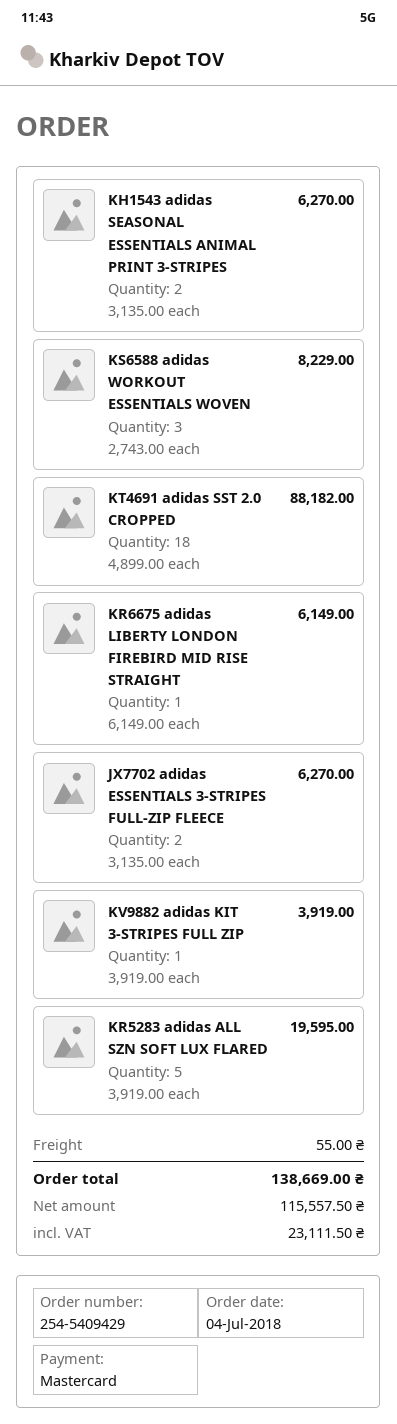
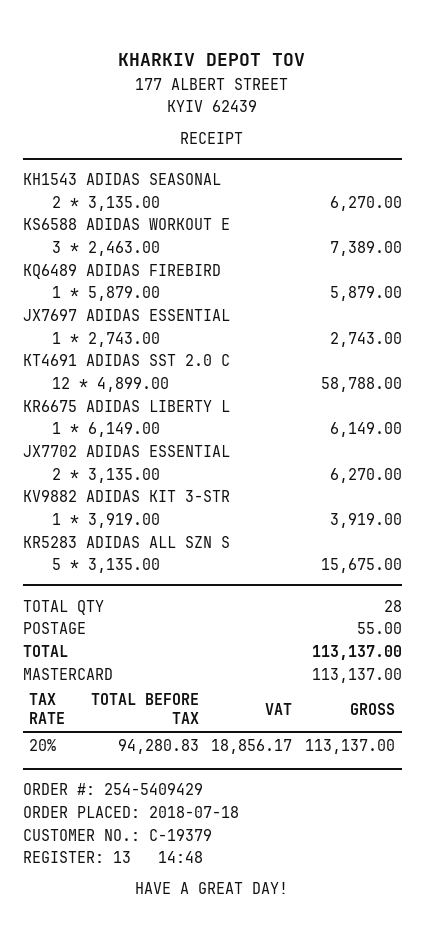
order date: 2018-07-04 -> 2018-07-18
KS6588 adidas WORKOUT ESSENTIALS WOVEN: 3 x 2743.00 = 8229.00 -> 3 x 2463.00 = 7389.00
KT4691 adidas SST 2.0 CROPPED: 18 x 4899.00 = 88182.00 -> 12 x 4899.00 = 58788.00
KR5283 adidas ALL SZN SOFT LUX FLARED: 5 x 3919.00 = 19595.00 -> 5 x 3135.00 = 15675.00
KQ6489 ADIDAS FIREBIRD: none -> 1 x 5879.00 = 5879.00
JX7697 ADIDAS ESSENTIAL: none -> 1 x 2743.00 = 2743.00
net: 115557.50 -> 94280.83
tax: 23111.50 -> 18856.17
total: 138669.00 -> 113137.00

